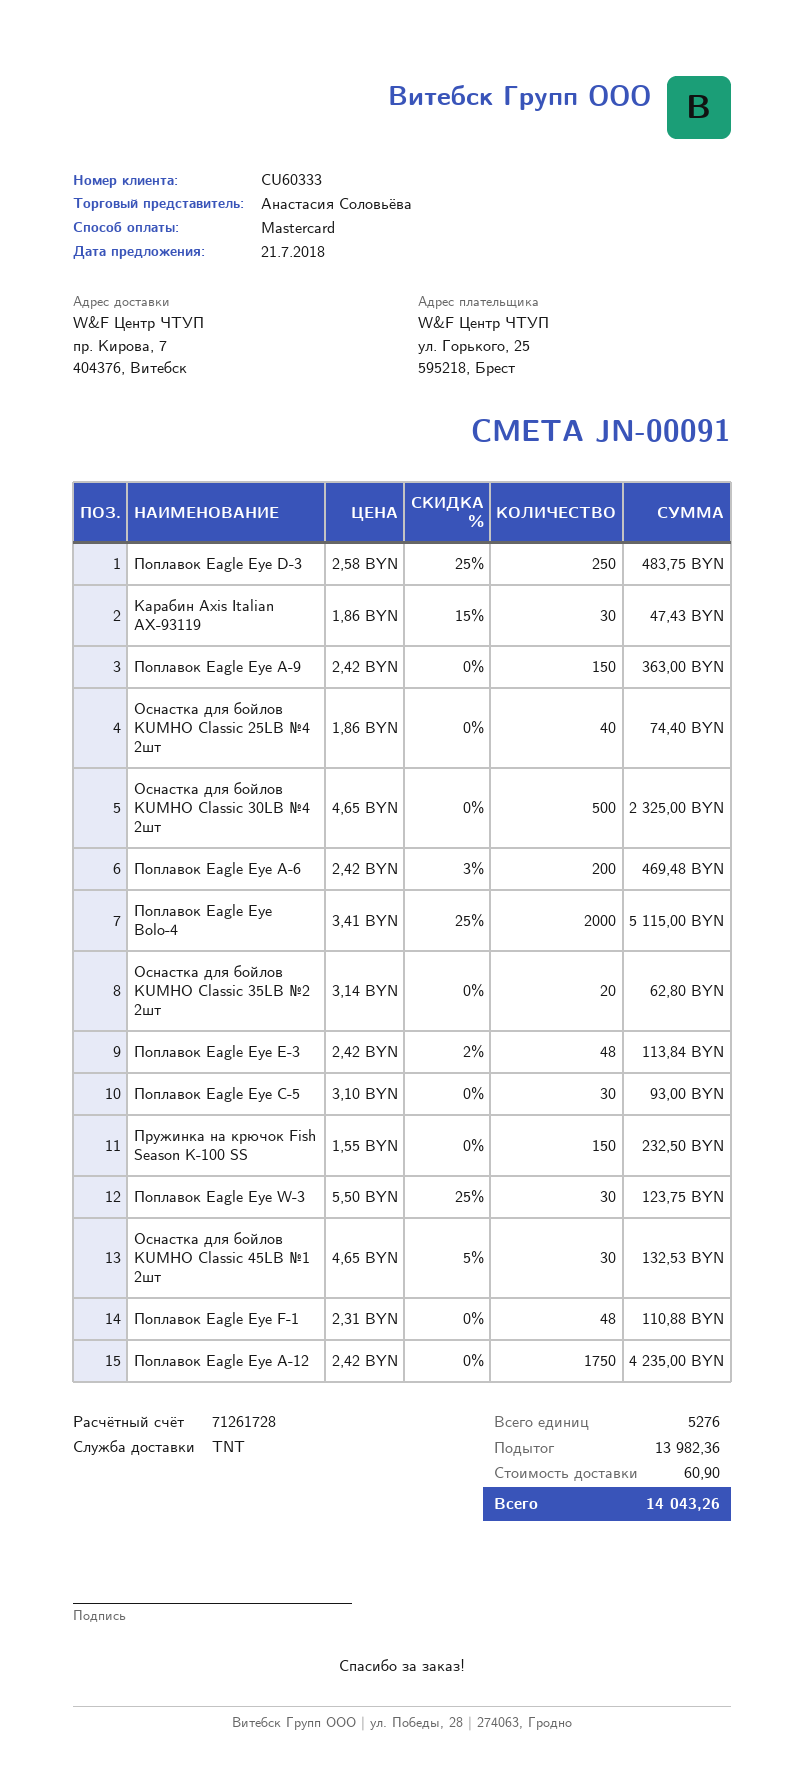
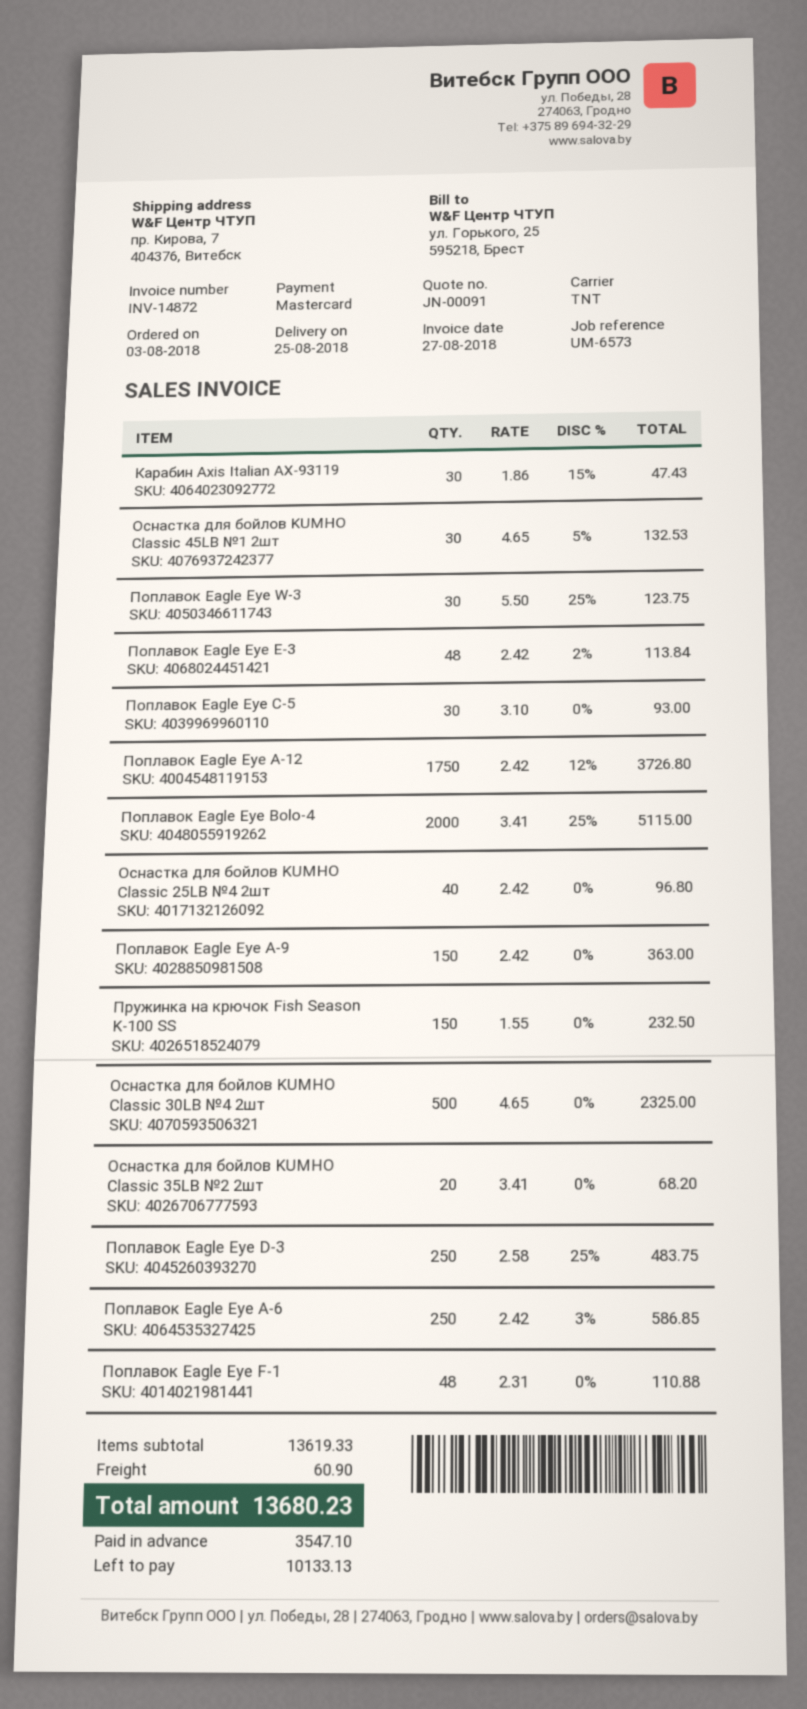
Оснастка для бойлов KUMHO Classic 25LB №4 2шт: 40 x 1.86 = 74.40 -> 40 x 2.42 = 96.80
Поплавок Eagle Eye A-6: 200 x 2.42 - 3% = 469.48 -> 250 x 2.42 - 3% = 586.85
Оснастка для бойлов KUMHO Classic 35LB №2 2шт: 20 x 3.14 = 62.80 -> 20 x 3.41 = 68.20
Поплавок Eagle Eye A-12: 1750 x 2.42 = 4235.00 -> 1750 x 2.42 - 12% = 3726.80
subtotal: 13982.36 -> 13619.33
total: 14043.26 -> 13680.23

